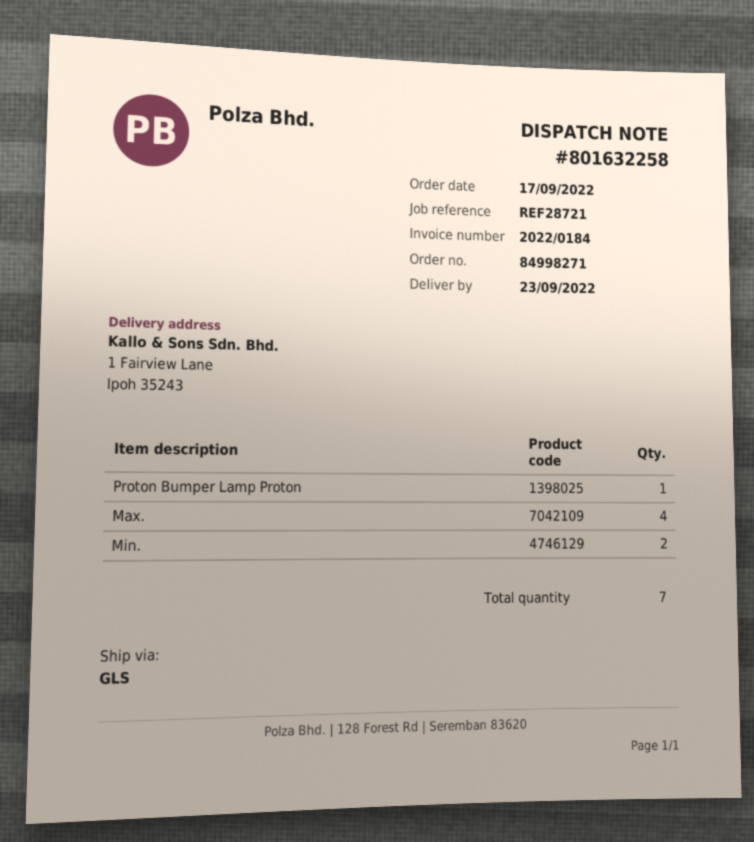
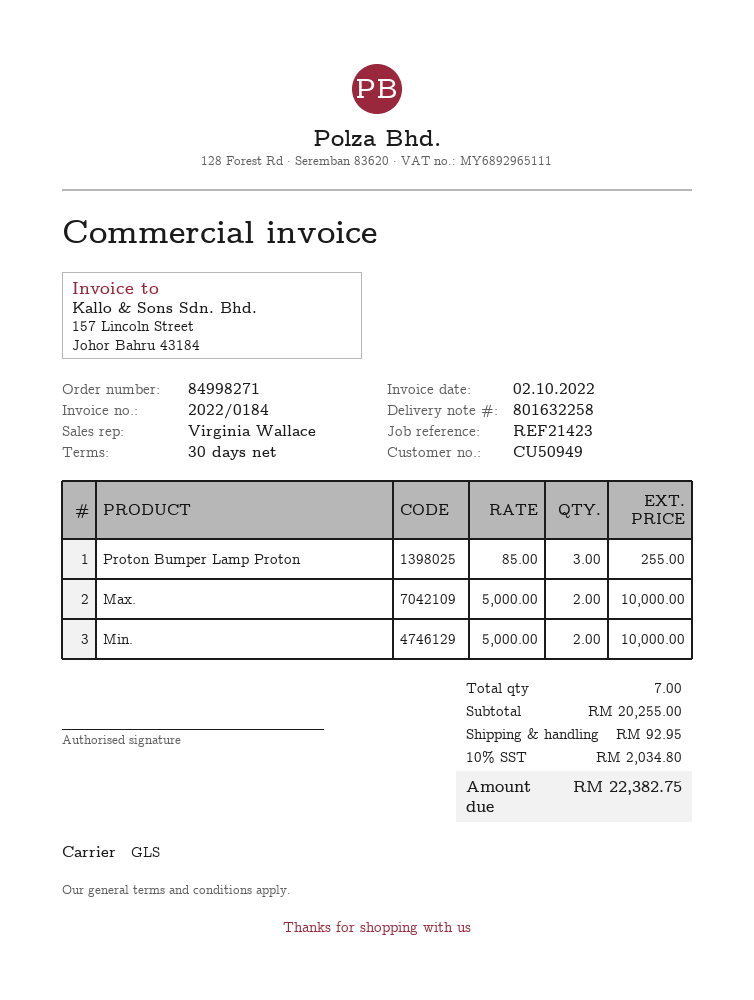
reference: REF28721 -> REF21423
Proton Bumper Lamp Proton: 1 -> 3
Max.: 4 -> 2

